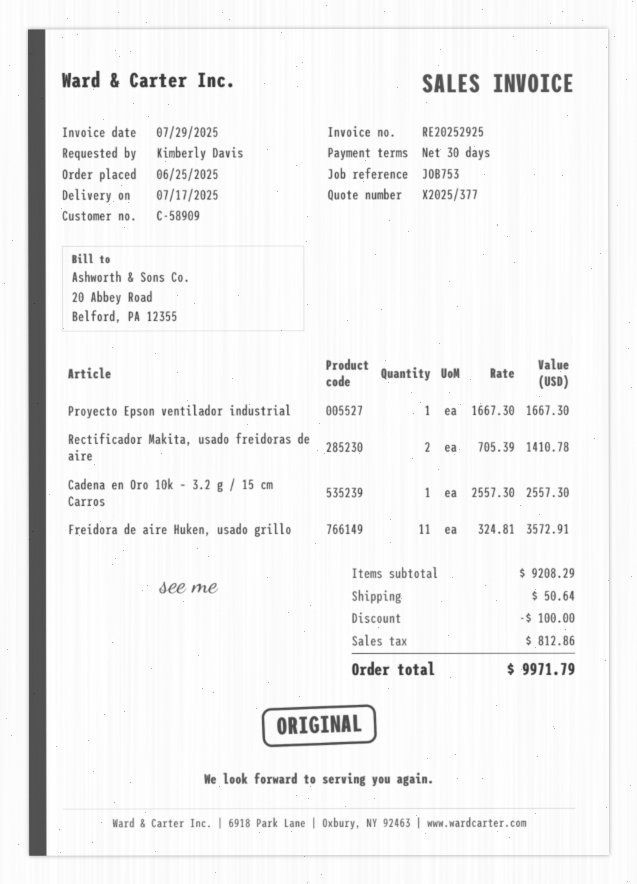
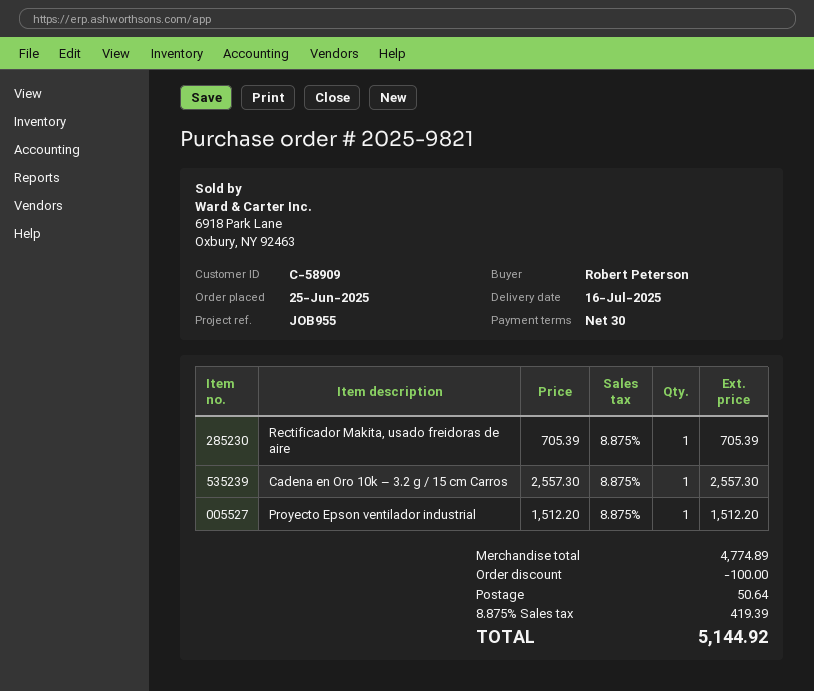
delivery date: 2025-07-17 -> 2025-07-16
reference: JOB753 -> JOB955
ordered by: Kimberly Davis -> Robert Peterson
Proyecto Epson ventilador industrial: 1 x 1667.30 = 1667.30 -> 1 x 1512.20 = 1512.20
Rectificador Makita, usado freidoras de aire: 2 x 705.39 = 1410.78 -> 1 x 705.39 = 705.39
Freidora de aire Huken, usado grillo: 11 x 324.81 = 3572.91 -> none
subtotal: 9208.29 -> 4774.89
tax: 812.86 -> 419.39
total: 9971.79 -> 5144.92

